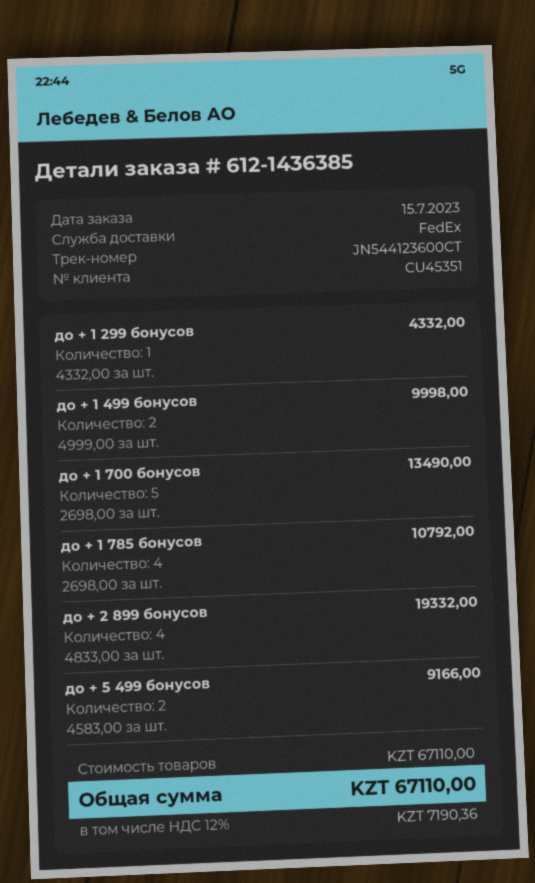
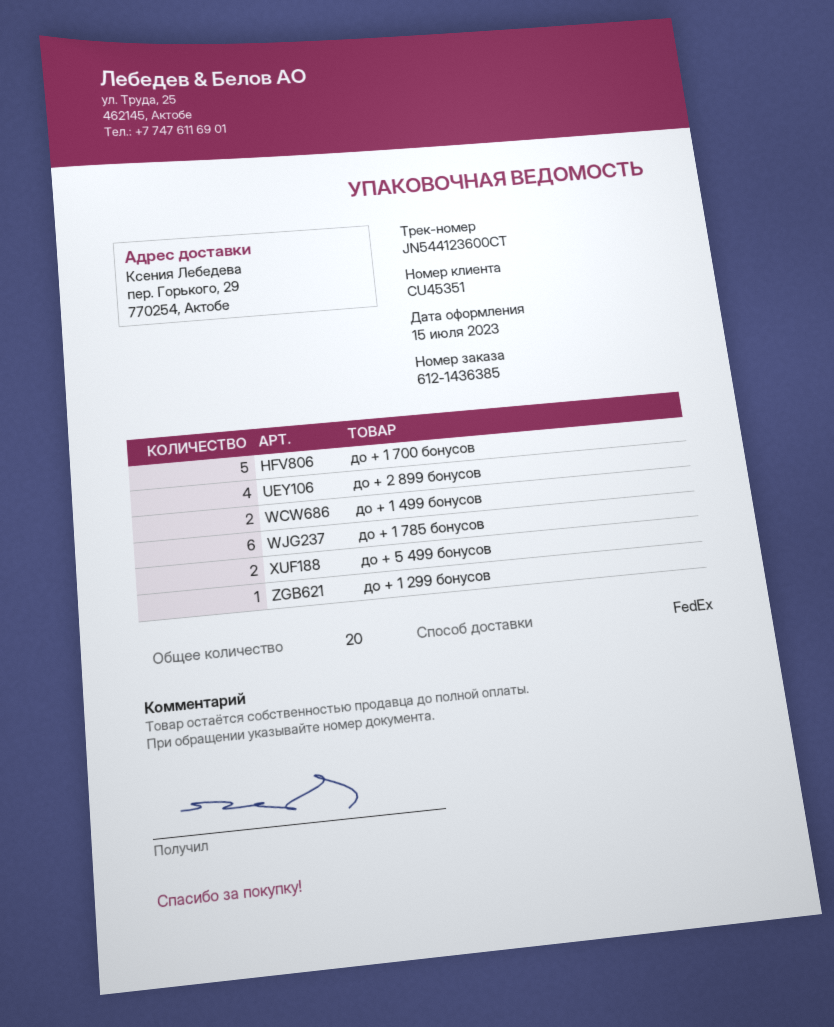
до + 1 785 бонусов: 4 -> 6

